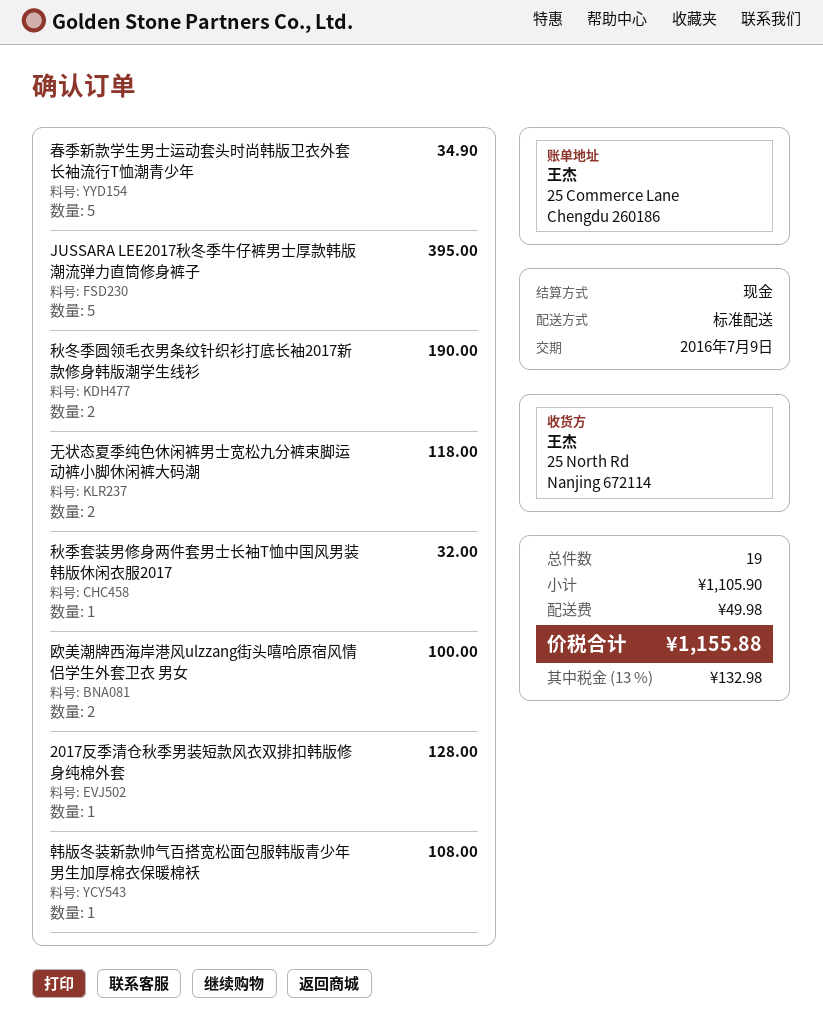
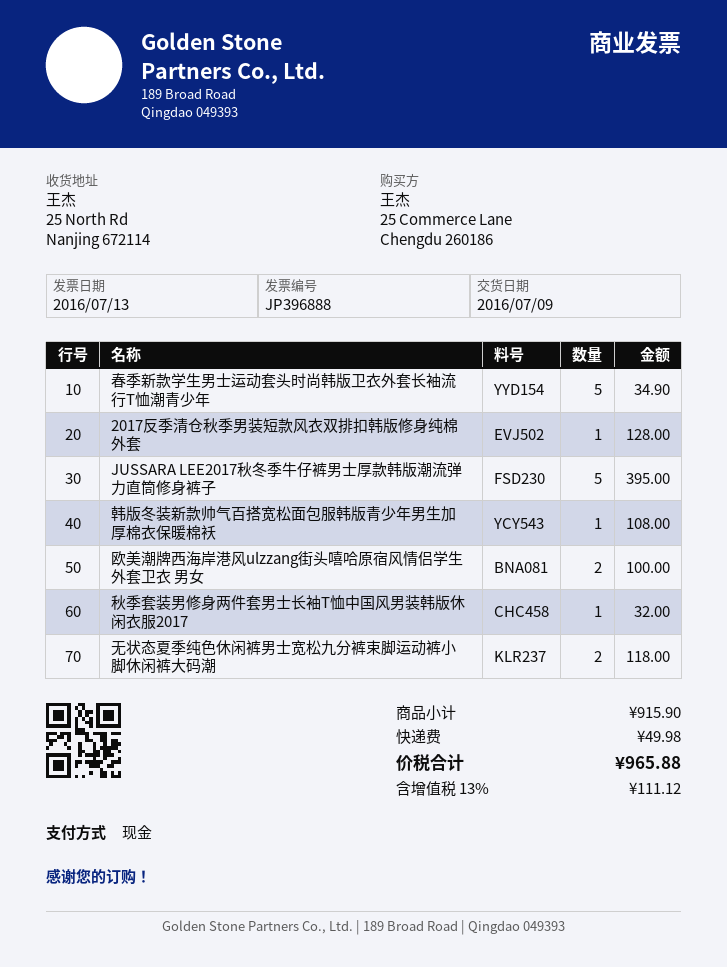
秋冬季圆领毛衣男条纹针织衫打底长袖2017新款修身韩版潮学生线衫: 2 for 190.00 -> none
subtotal: 1105.90 -> 915.90
tax: 13% = 132.98 -> 13% = 111.12
total: 1155.88 -> 965.88

